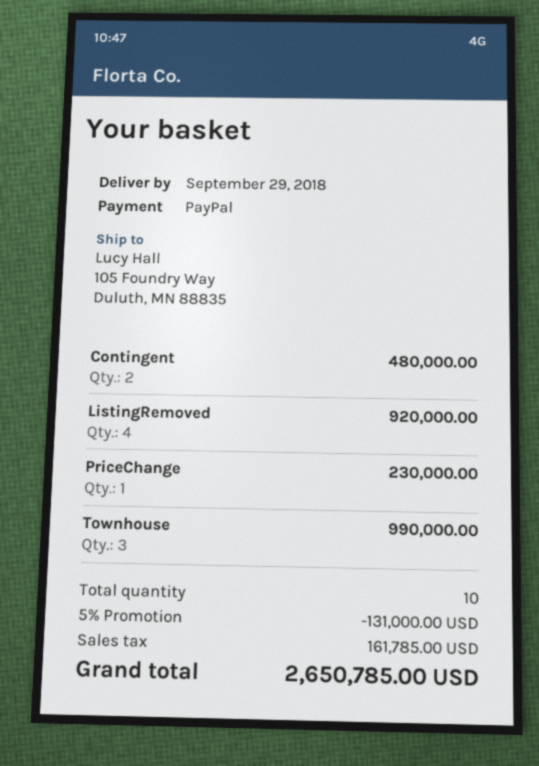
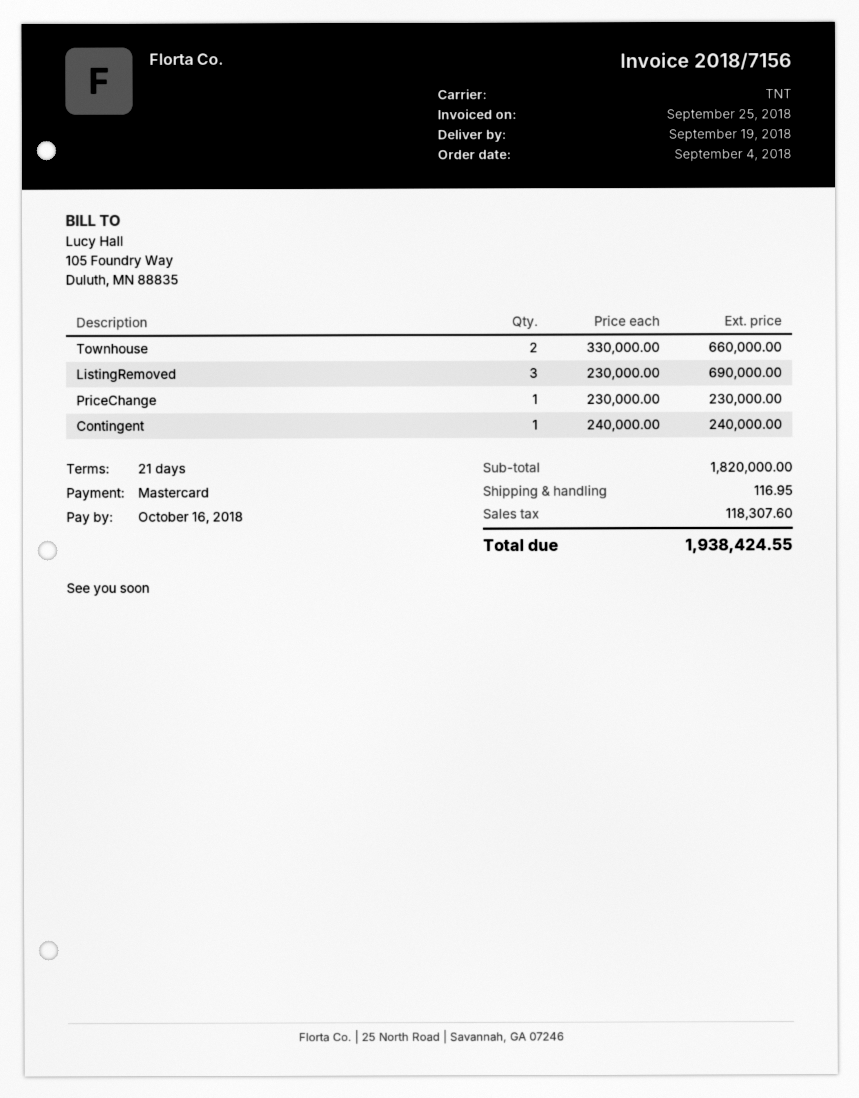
delivery date: 2018-09-29 -> 2018-09-19
payment method: PayPal -> Mastercard
Contingent: 2 for 480000.00 -> 1 for 240000.00
ListingRemoved: 4 for 920000.00 -> 3 for 690000.00
Townhouse: 3 for 990000.00 -> 2 for 660000.00
discount: 5% = 131000.00 -> none
shipping: none -> 116.95
tax: 161785.00 -> 118307.60
total: 2650785.00 -> 1938424.55

